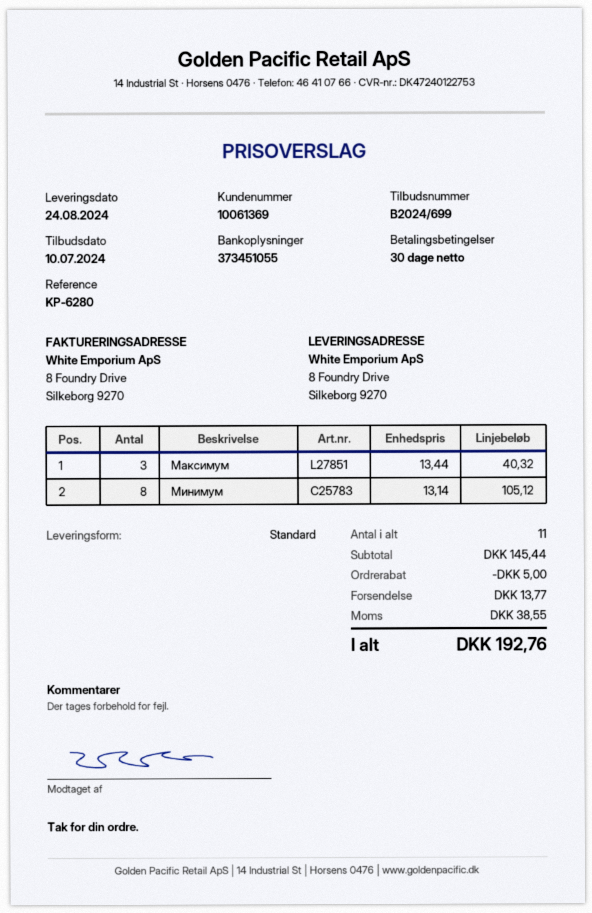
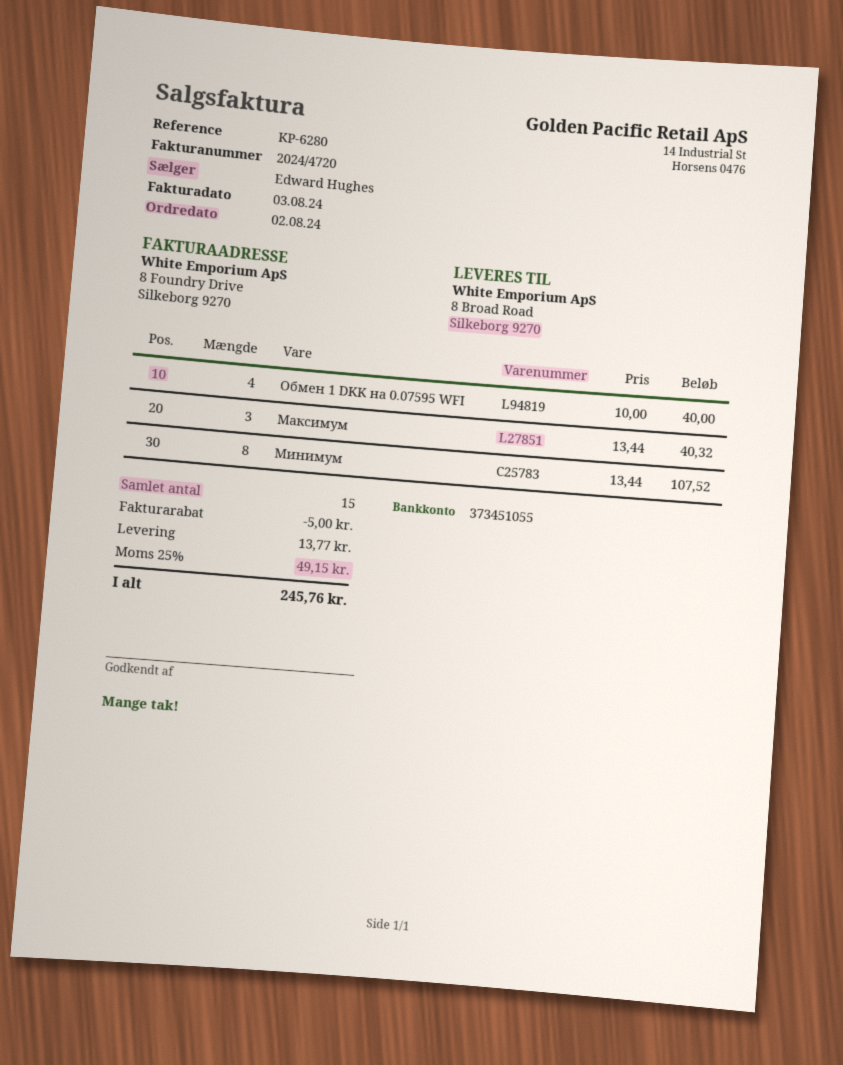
ship to: 8 Foundry Drive, Silkeborg 9270 -> 8 Broad Road, Silkeborg 9270
Минимум: 8 x 13.14 = 105.12 -> 8 x 13.44 = 107.52
Обмен 1 DKK на 0.07595 WFI: none -> 4 x 10.00 = 40.00
total quantity: 11 -> 15
tax: 38.55 -> 49.15
total: 192.76 -> 245.76

